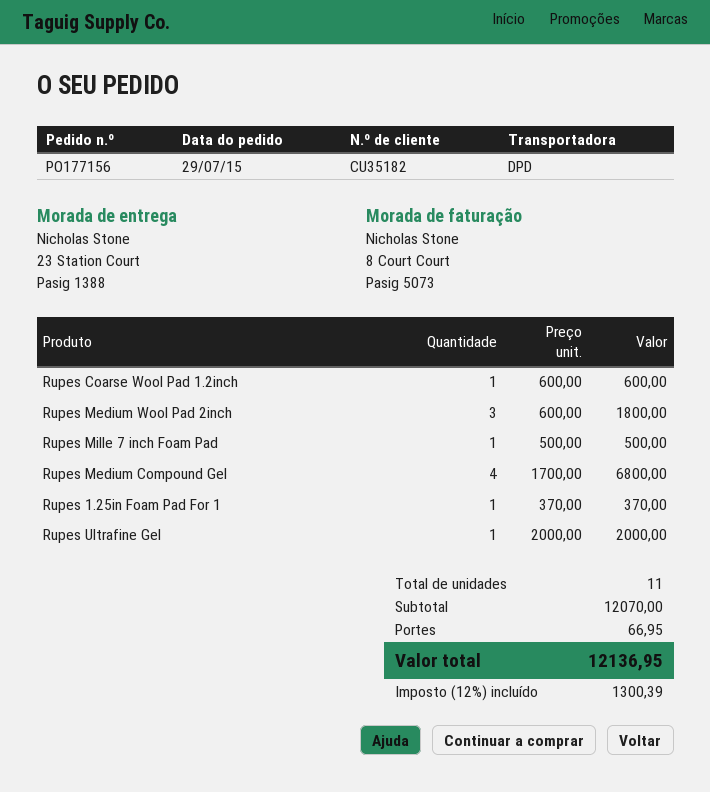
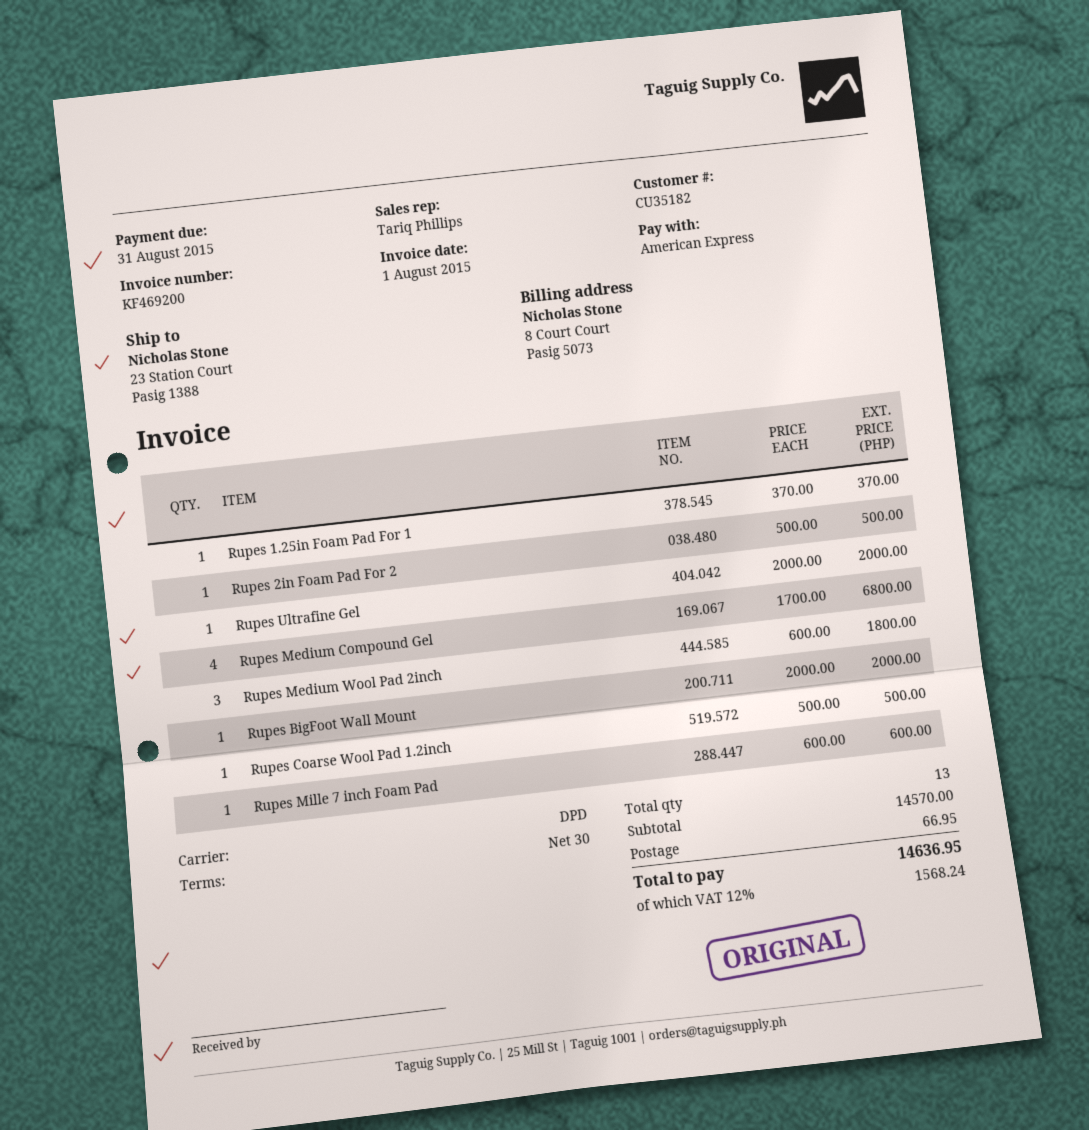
Rupes Coarse Wool Pad 1.2inch: 1 x 600.00 = 600.00 -> 1 x 500.00 = 500.00
Rupes Mille 7 inch Foam Pad: 1 x 500.00 = 500.00 -> 1 x 600.00 = 600.00
Rupes 2in Foam Pad For 2: none -> 1 x 500.00 = 500.00
Rupes BigFoot Wall Mount: none -> 1 x 2000.00 = 2000.00
total quantity: 11 -> 13
subtotal: 12070.00 -> 14570.00
tax: 12% = 1300.39 -> 12% = 1568.24
total: 12136.95 -> 14636.95

